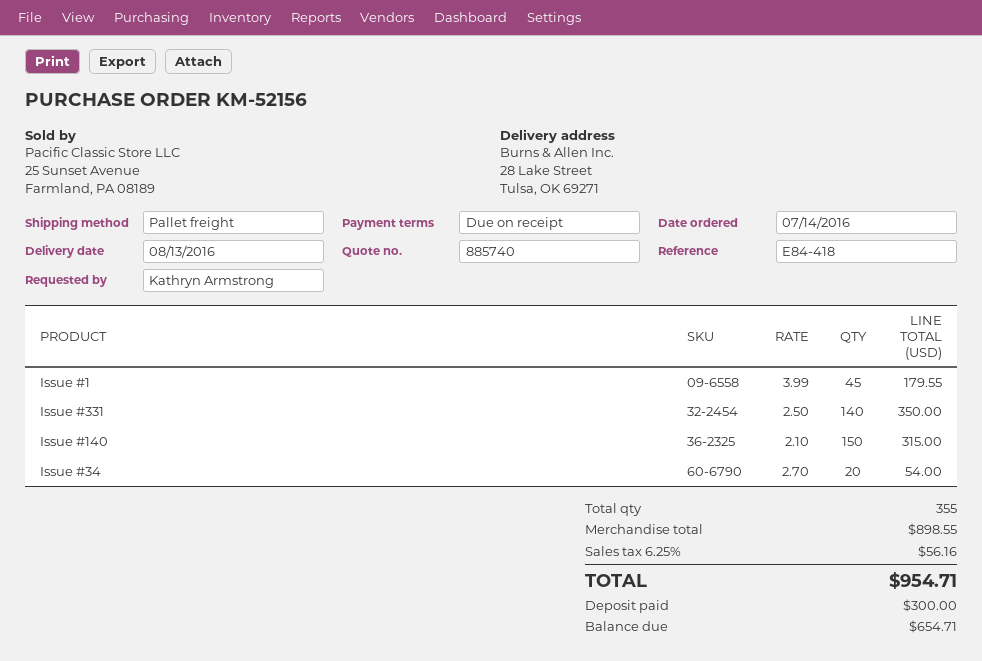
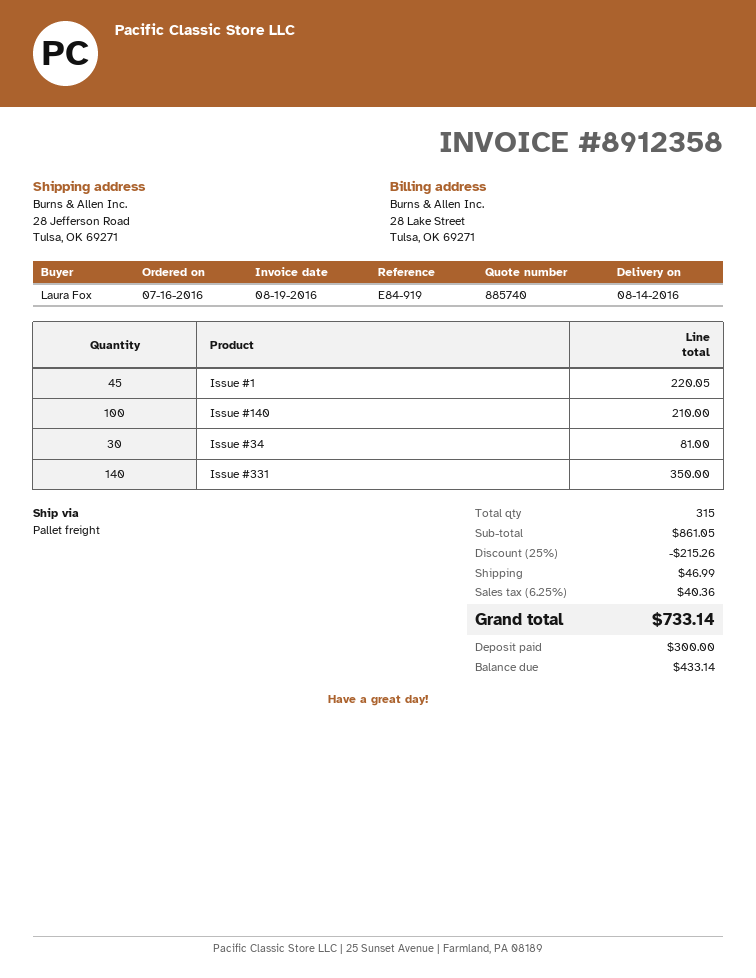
order date: 2016-07-14 -> 2016-07-16
delivery date: 2016-08-13 -> 2016-08-14
reference: E84-418 -> E84-919
ordered by: Kathryn Armstrong -> Laura Fox
ship to: 28 Lake Street, Tulsa, OK 69271 -> 28 Jefferson Road, Tulsa, OK 69271
Issue #1: 45 for 179.55 -> 45 for 220.05
Issue #140: 150 for 315.00 -> 100 for 210.00
Issue #34: 20 for 54.00 -> 30 for 81.00
total quantity: 355 -> 315
subtotal: 898.55 -> 861.05
discount: none -> 25% = 215.26
shipping: none -> 46.99
tax: 6.25% = 56.16 -> 6.25% = 40.36
total: 954.71 -> 733.14
balance: 654.71 -> 433.14

